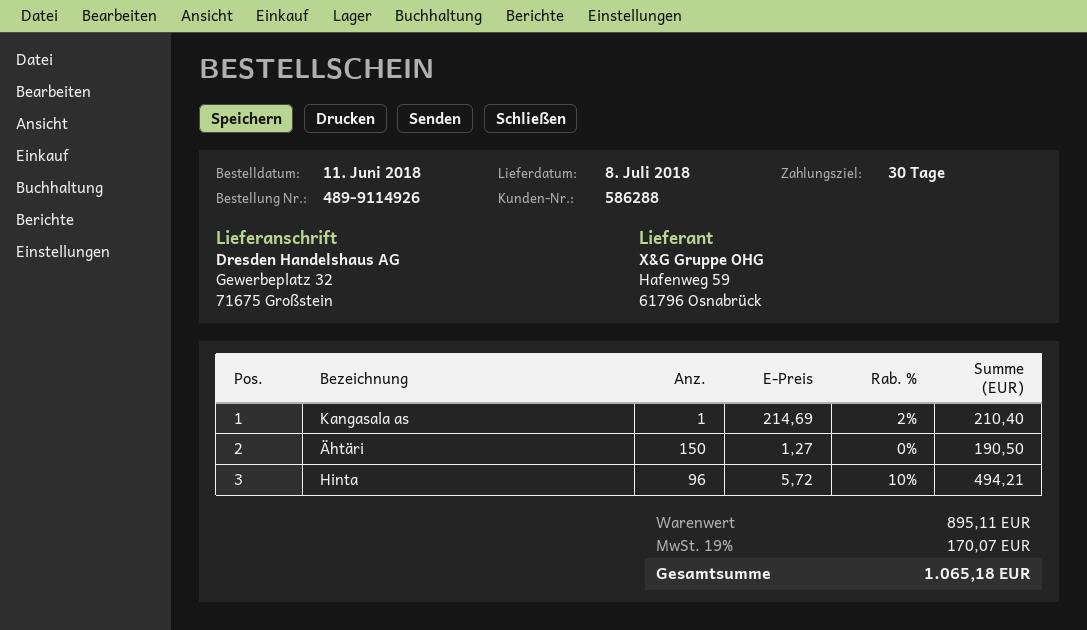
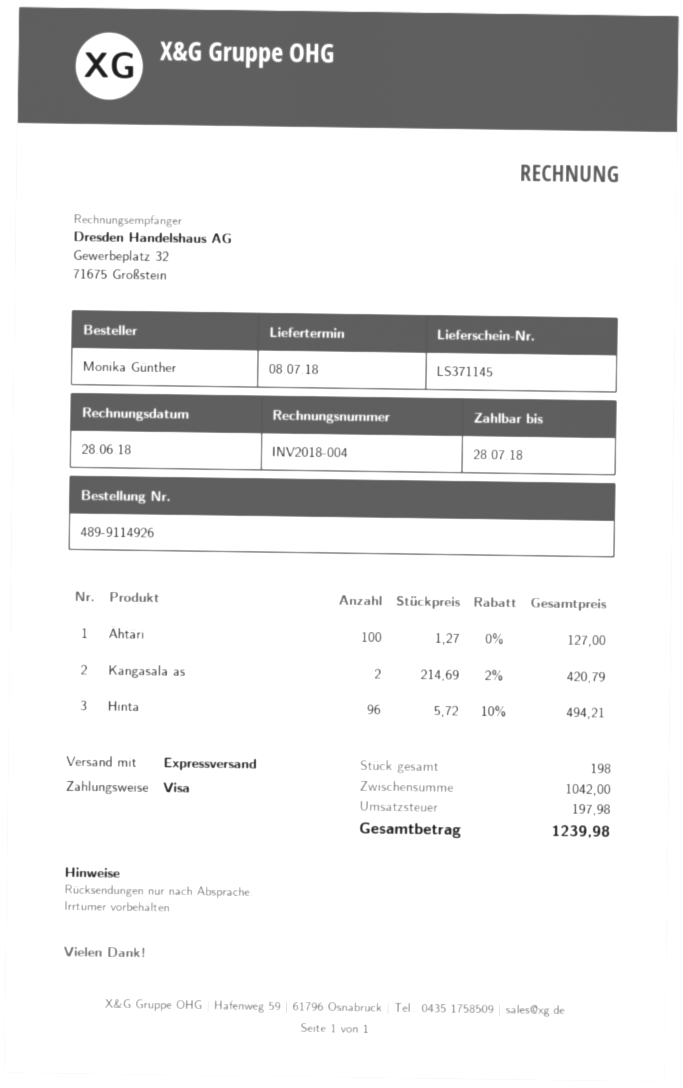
Kangasala as: 1 x 214.69 - 2% = 210.40 -> 2 x 214.69 - 2% = 420.79
Ähtäri: 150 x 1.27 = 190.50 -> 100 x 1.27 = 127.00
subtotal: 895.11 -> 1042.00
tax: 170.07 -> 197.98
total: 1065.18 -> 1239.98

